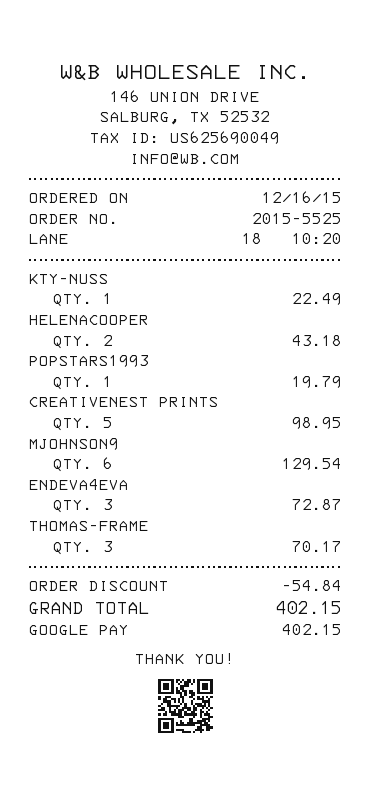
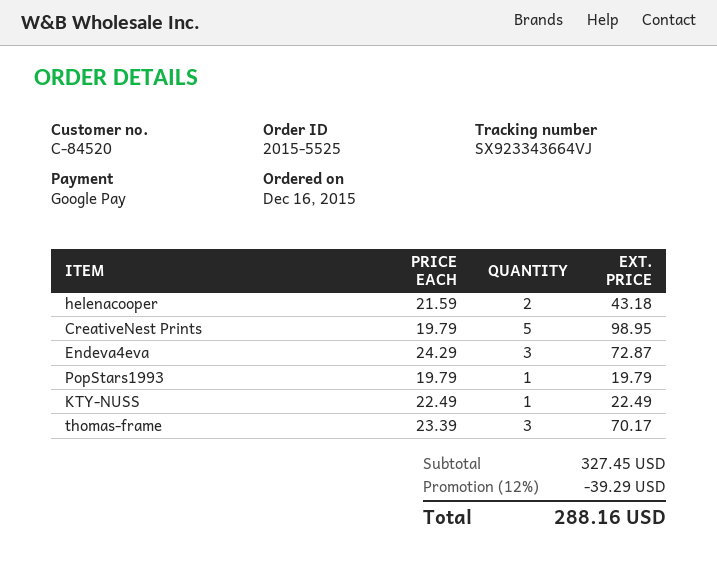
MJOHNSON9: 6 for 129.54 -> none
discount: 54.84 -> 39.29
total: 402.15 -> 288.16

